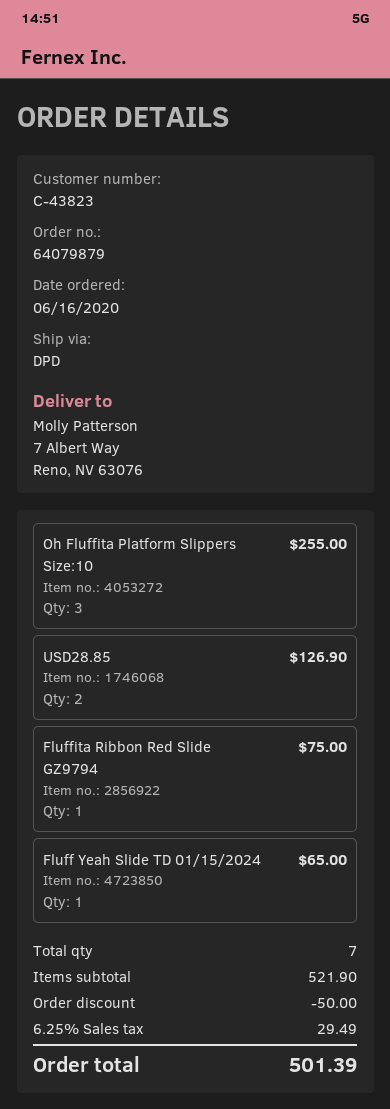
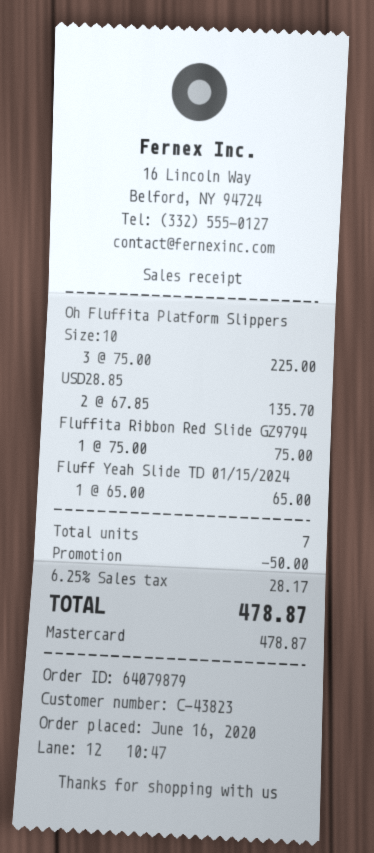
Oh Fluffita Platform Slippers Size:10: 3 for 255.00 -> 3 for 225.00
USD28.85: 2 for 126.90 -> 2 for 135.70
tax: 6.25% = 29.49 -> 6.25% = 28.17
total: 501.39 -> 478.87

